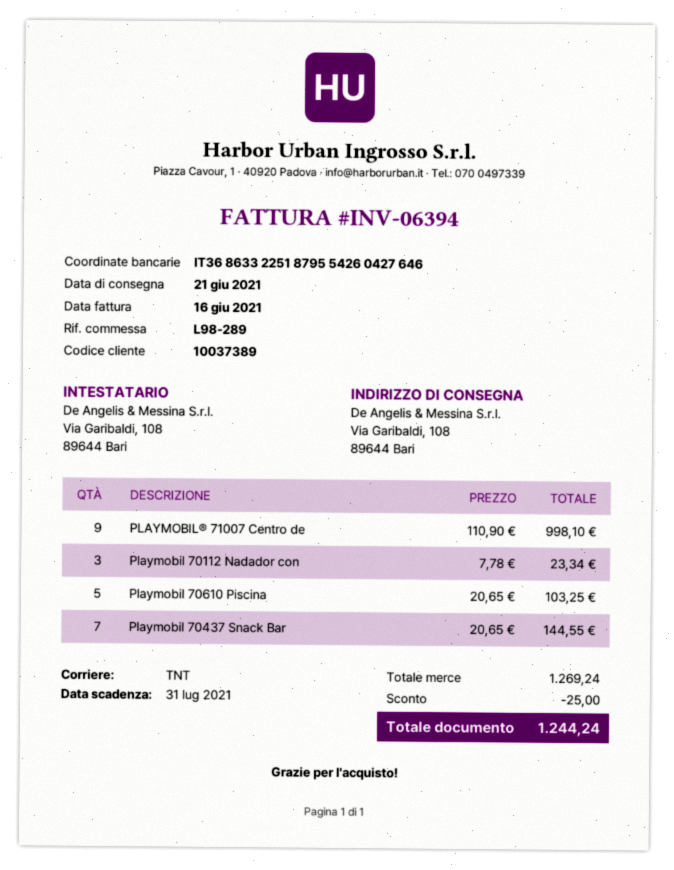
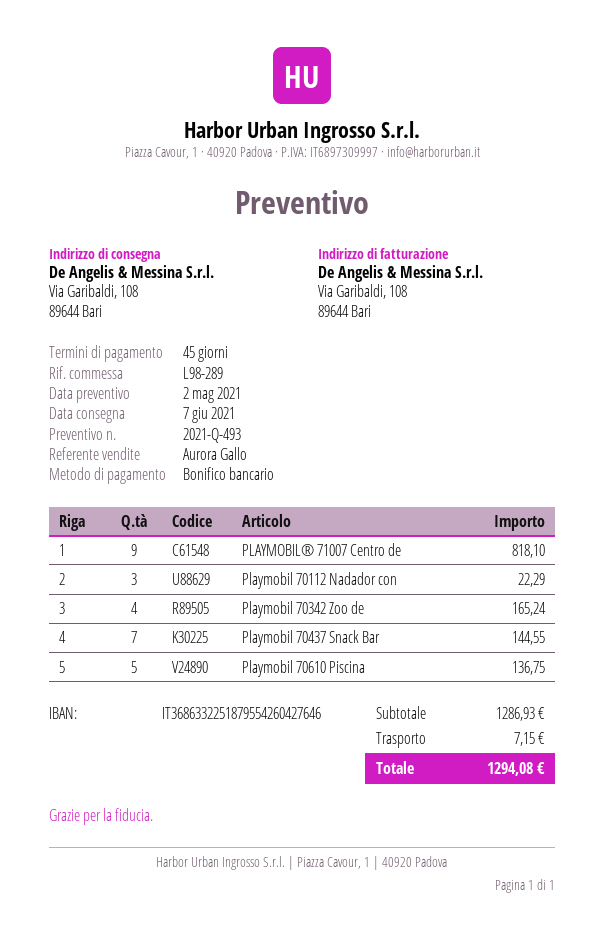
delivery date: 2021-06-21 -> 2021-06-07
PLAYMOBIL® 71007 Centro de: 9 for 998.10 -> 9 for 818.10
Playmobil 70112 Nadador con: 3 for 23.34 -> 3 for 22.29
Playmobil 70610 Piscina: 5 for 103.25 -> 5 for 136.75
Playmobil 70342 Zoo de: none -> 4 for 165.24
subtotal: 1269.24 -> 1286.93
discount: 25.00 -> none
shipping: none -> 7.15
total: 1244.24 -> 1294.08

